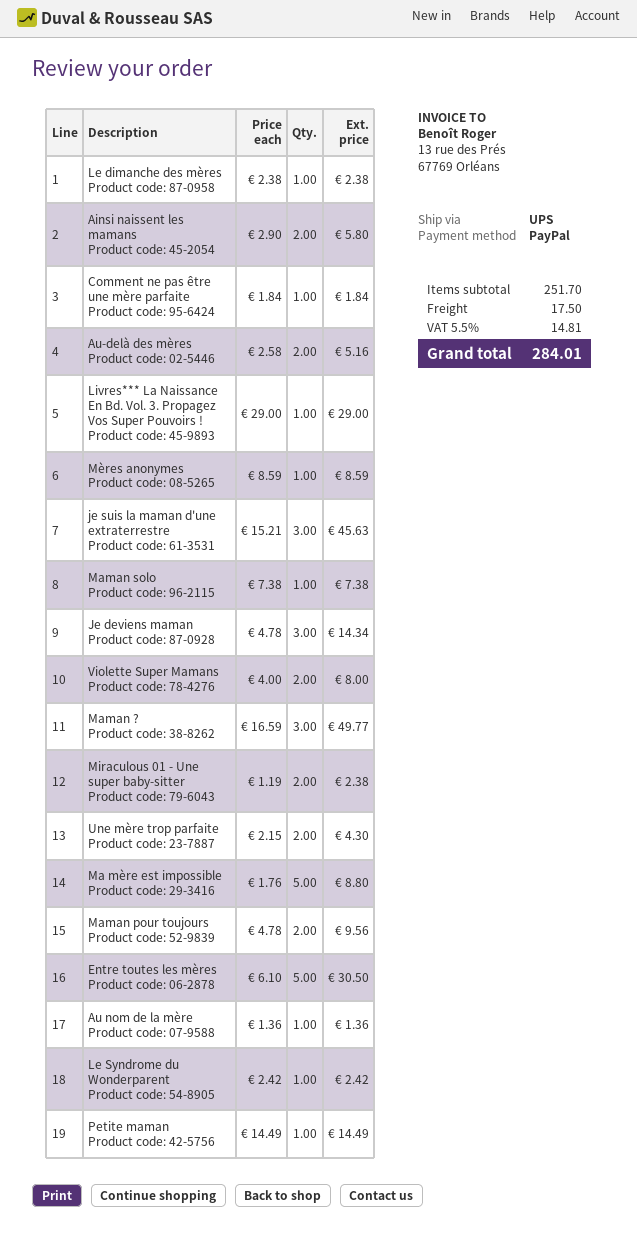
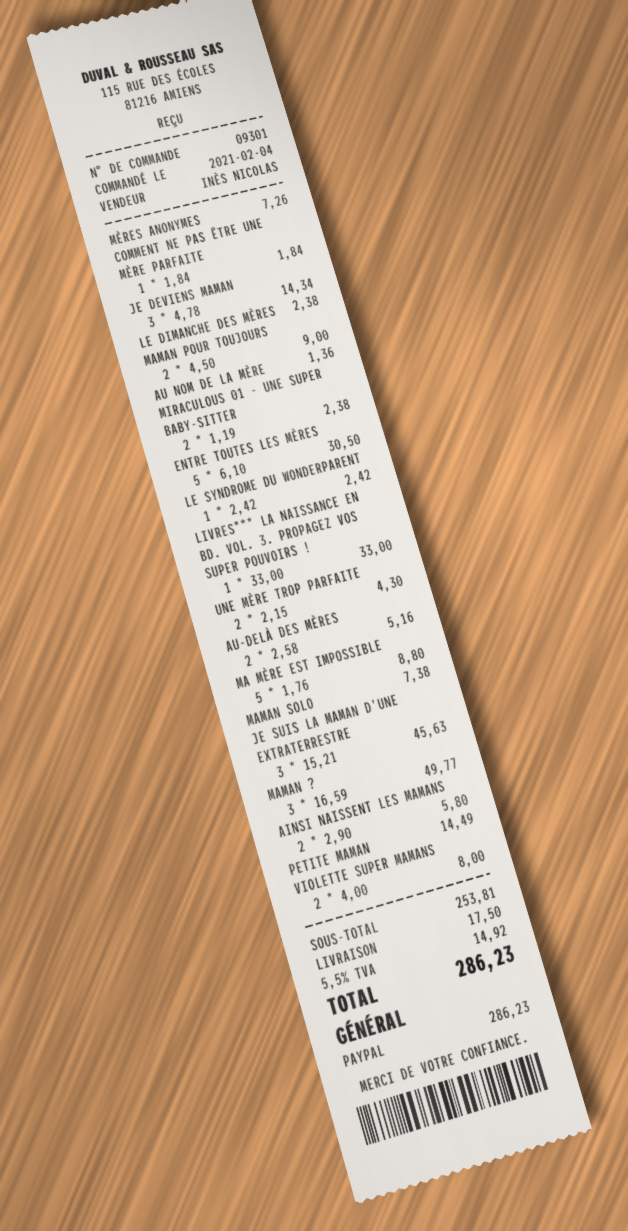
Livres*** La Naissance En Bd. Vol. 3. Propagez Vos Super Pouvoirs !: 1 x 29.00 = 29.00 -> 1 x 33.00 = 33.00
Mères anonymes: 1 x 8.59 = 8.59 -> 1 x 7.26 = 7.26
Maman pour toujours: 2 x 4.78 = 9.56 -> 2 x 4.50 = 9.00
subtotal: 251.70 -> 253.81
tax: 5.5% = 14.81 -> 5.5% = 14.92
total: 284.01 -> 286.23

